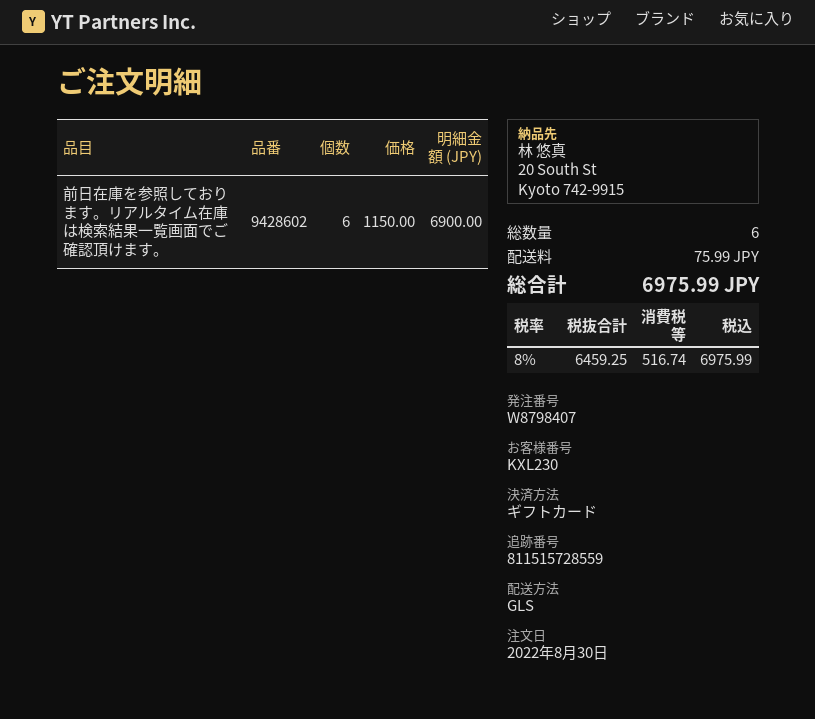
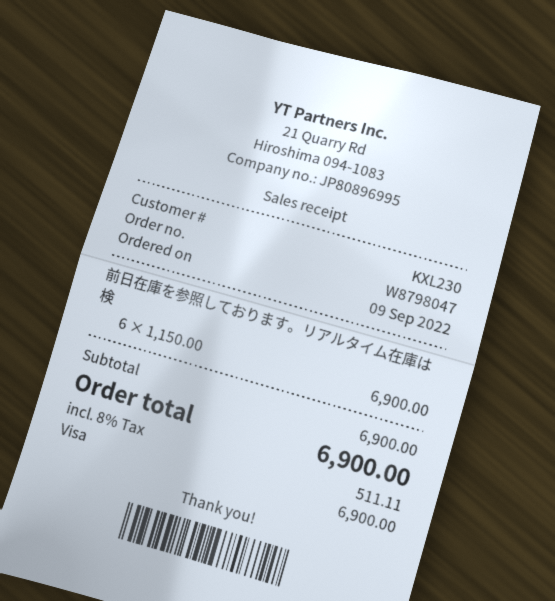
order number: W8798407 -> W8798047
order date: 2022-08-30 -> 2022-09-09
payment method: gift card -> Visa
shipping: 75.99 -> none
tax: 8% = 516.74 -> 8% = 511.11
total: 6975.99 -> 6900.00

